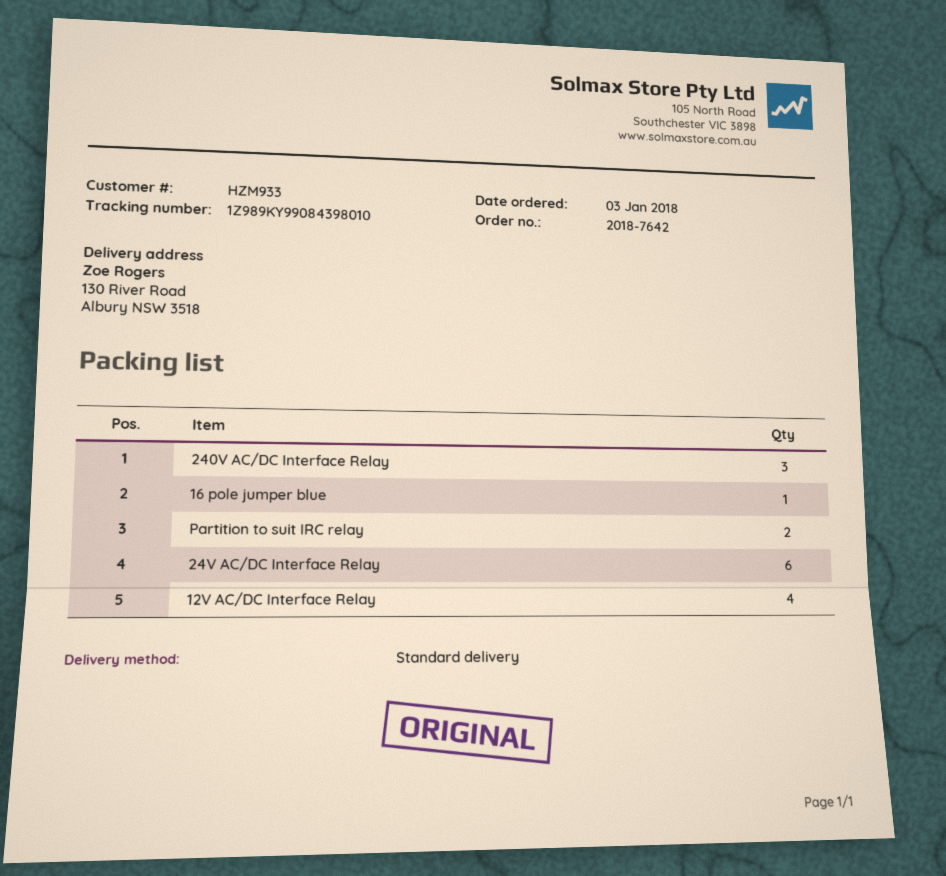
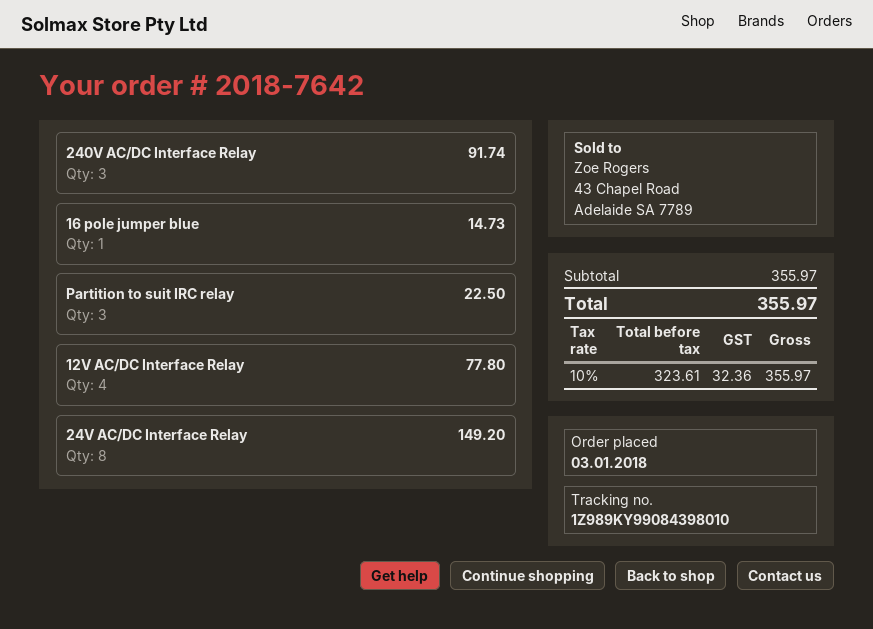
Partition to suit IRC relay: 2 -> 3
24V AC/DC Interface Relay: 6 -> 8

